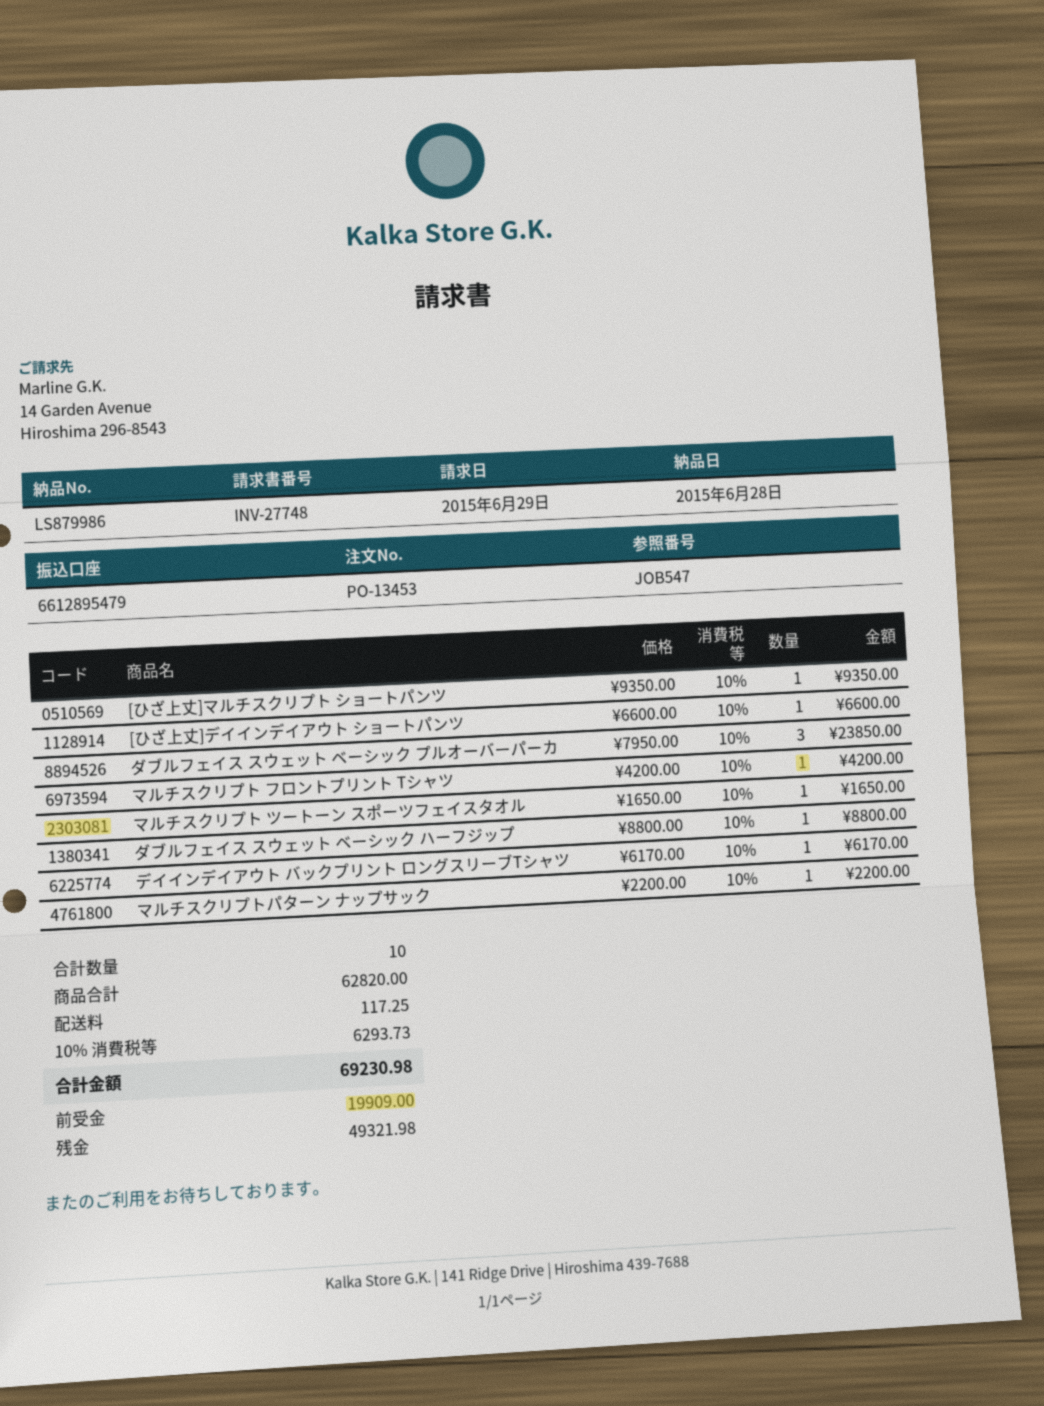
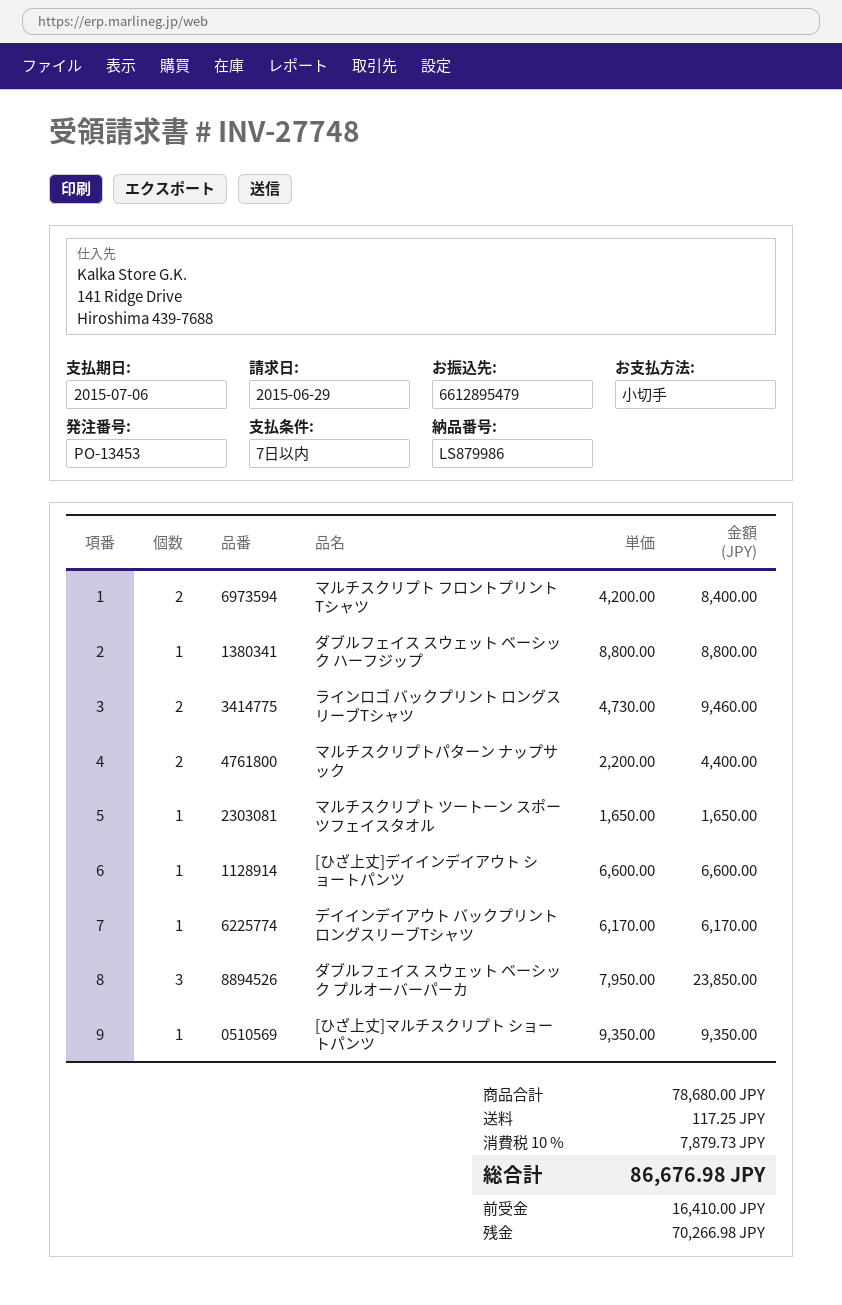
マルチスクリプト フロントプリント Tシャツ: 1 x 4200.00 = 4200.00 -> 2 x 4200.00 = 8400.00
マルチスクリプトパターン ナップサック: 1 x 2200.00 = 2200.00 -> 2 x 2200.00 = 4400.00
ラインロゴ バックプリント ロングスリーブTシャツ: none -> 2 x 4730.00 = 9460.00
subtotal: 62820.00 -> 78680.00
tax: 10% = 6293.73 -> 10% = 7879.73
total: 69230.98 -> 86676.98
deposit: 19909.00 -> 16410.00
balance: 49321.98 -> 70266.98

